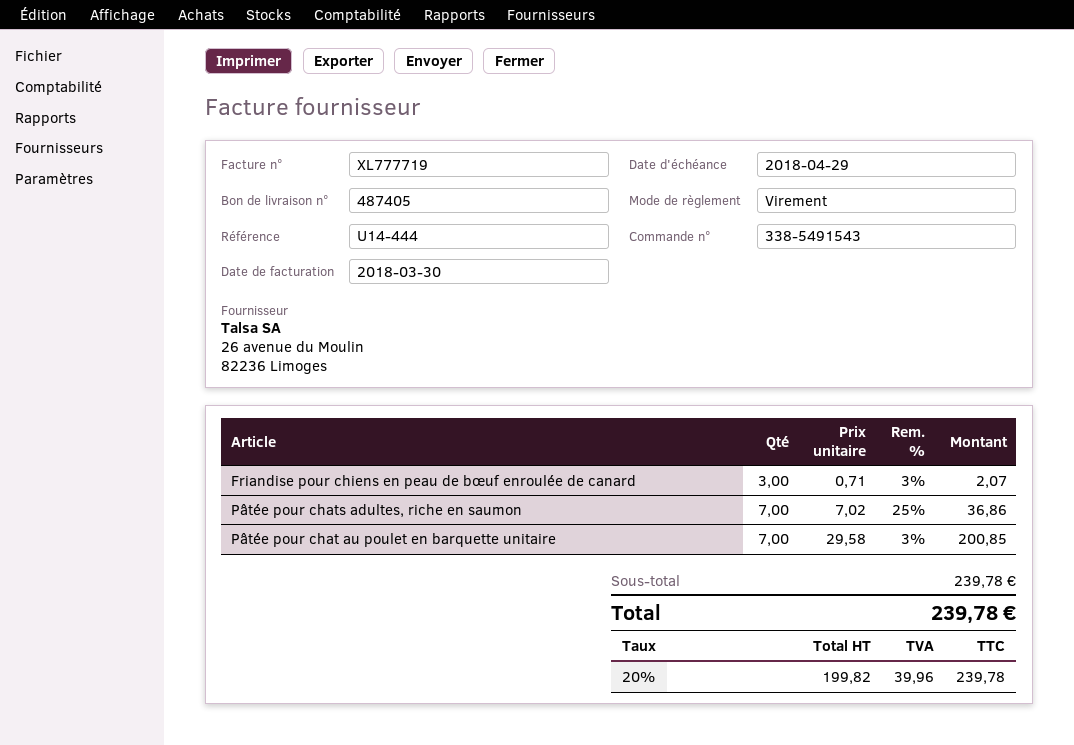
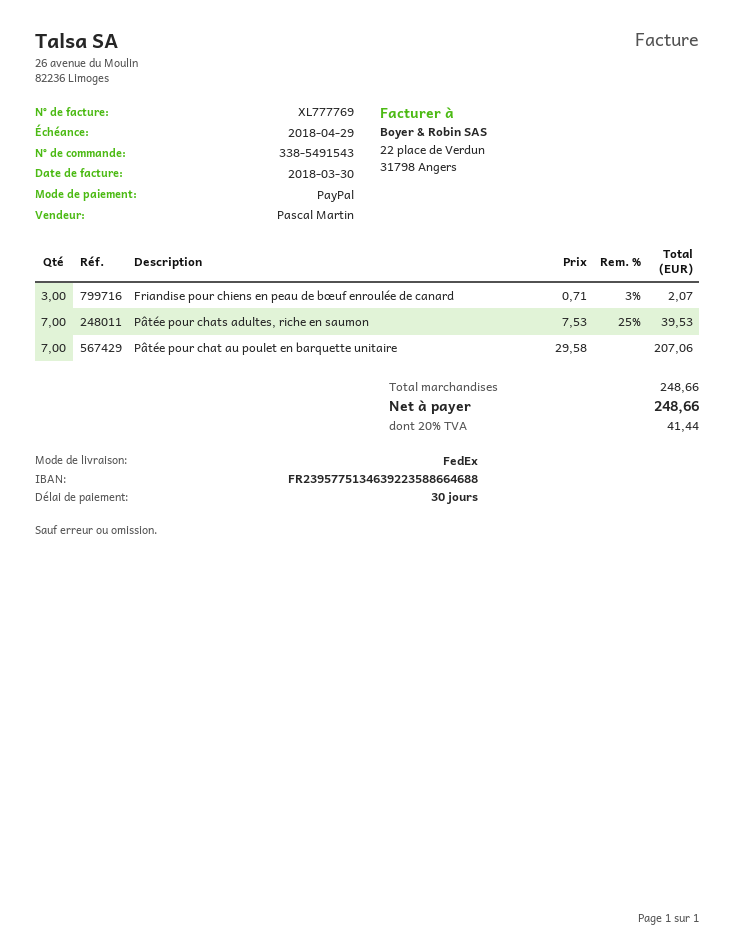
invoice number: XL777719 -> XL777769
payment method: bank transfer -> PayPal
Pâtée pour chats adultes, riche en saumon: 7 x 7.02 - 25% = 36.86 -> 7 x 7.53 - 25% = 39.53
Pâtée pour chat au poulet en barquette unitaire: 7 x 29.58 - 3% = 200.85 -> 7 x 29.58 = 207.06
subtotal: 239.78 -> 248.66
tax: 20% = 39.96 -> 20% = 41.44
total: 239.78 -> 248.66

